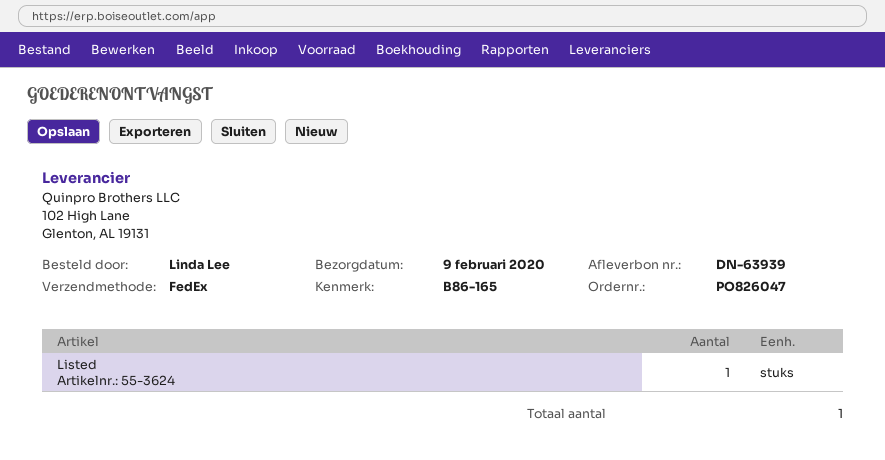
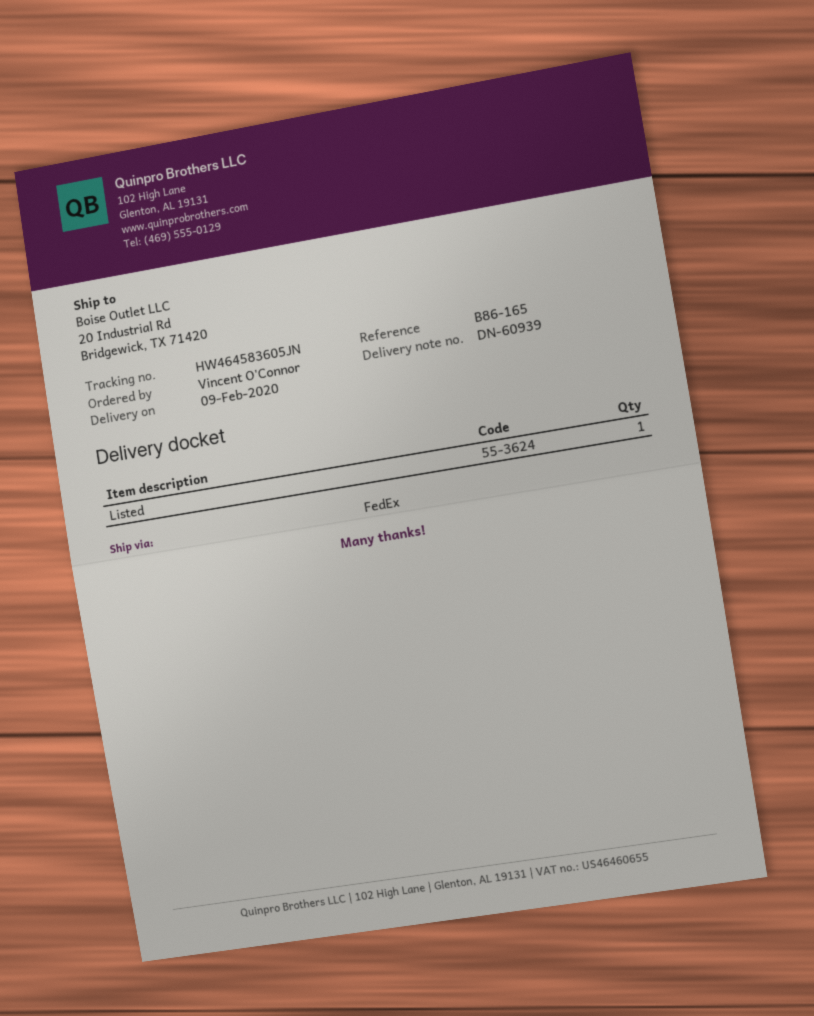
delivery note number: DN-63939 -> DN-60939
ordered by: Linda Lee -> Vincent O'Connor

